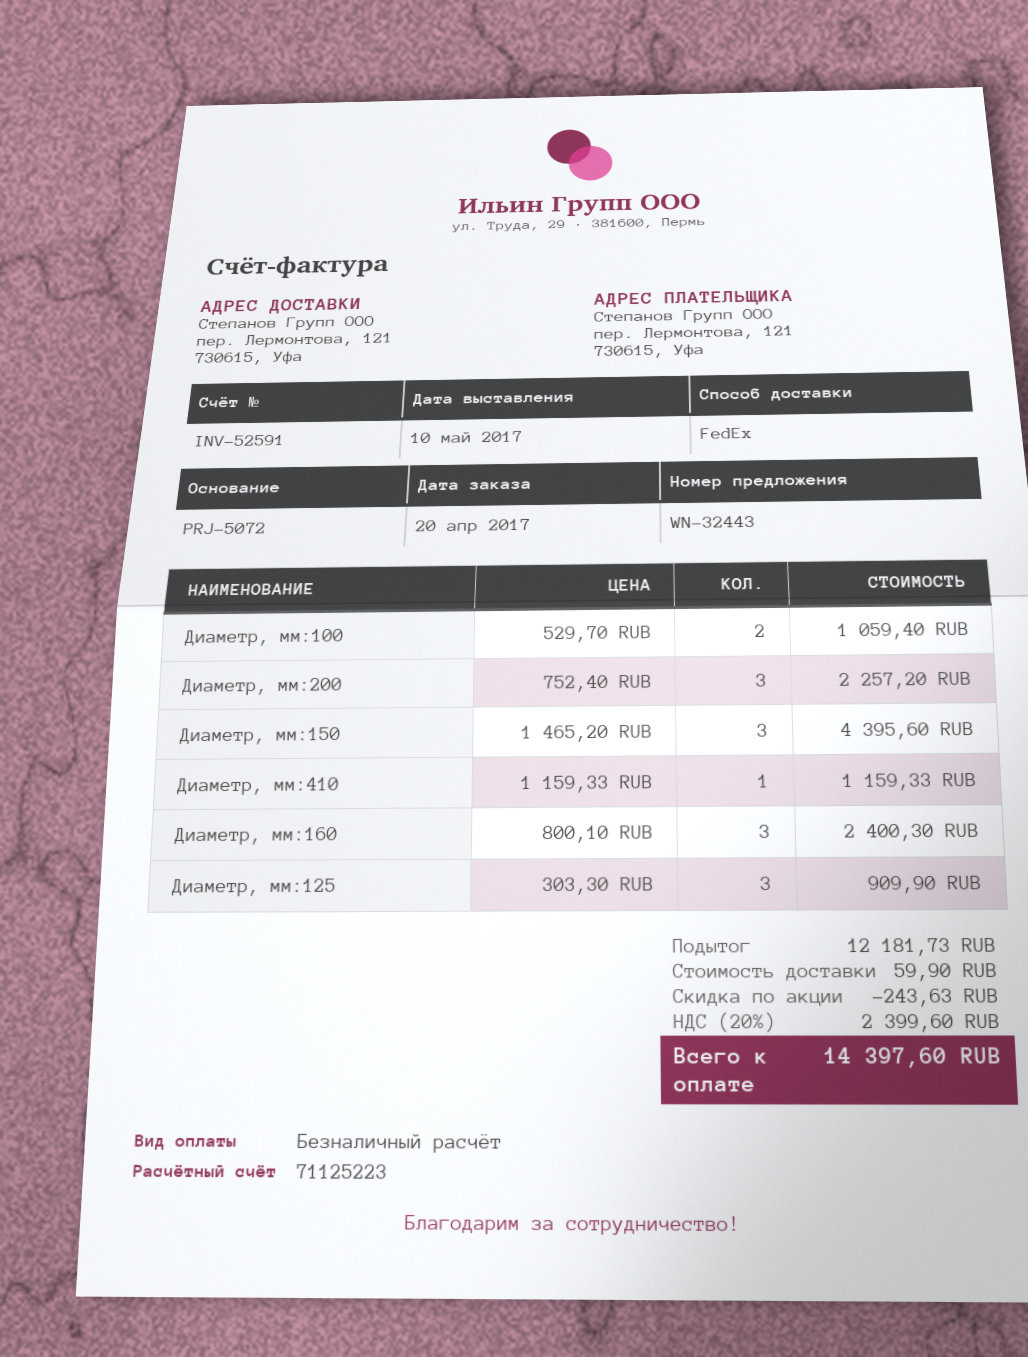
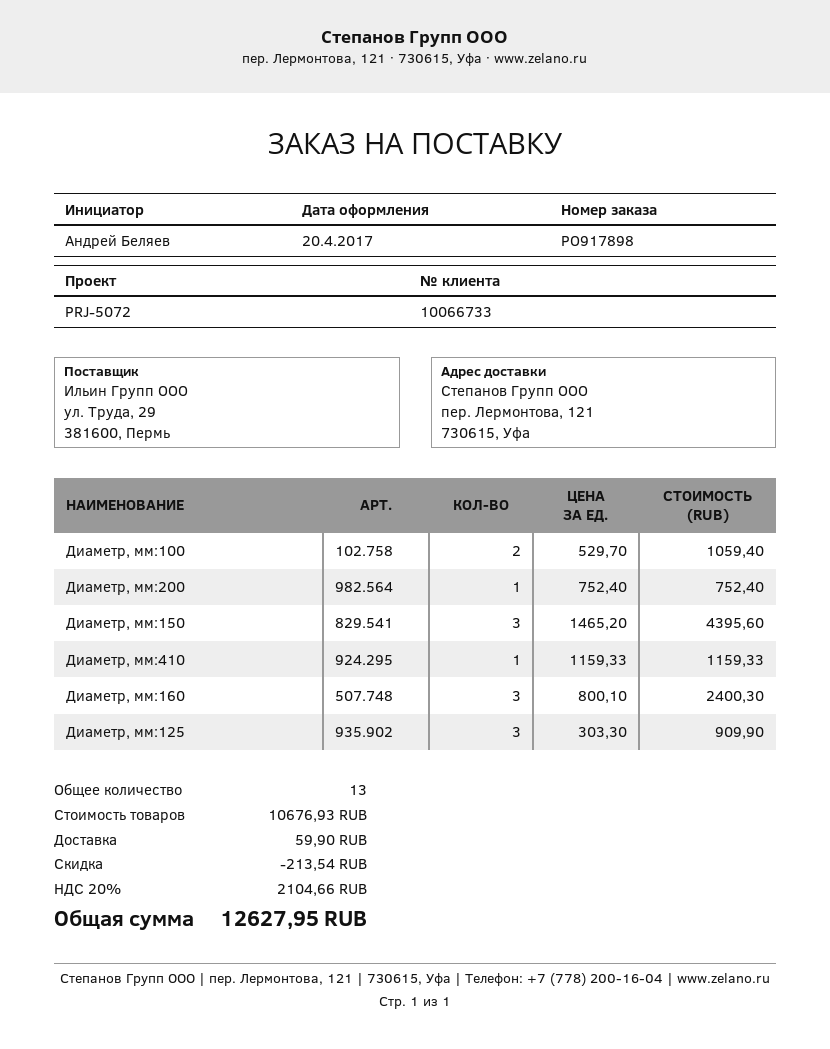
Диаметр, мм:200: 3 x 752.40 = 2257.20 -> 1 x 752.40 = 752.40
subtotal: 12181.73 -> 10676.93
discount: 243.63 -> 213.54
tax: 20% = 2399.60 -> 20% = 2104.66
total: 14397.60 -> 12627.95

